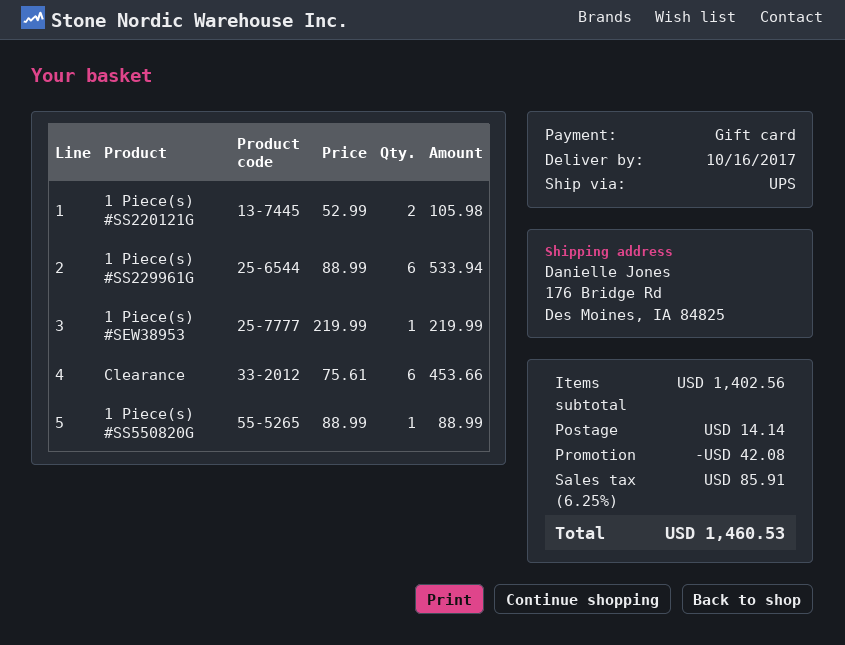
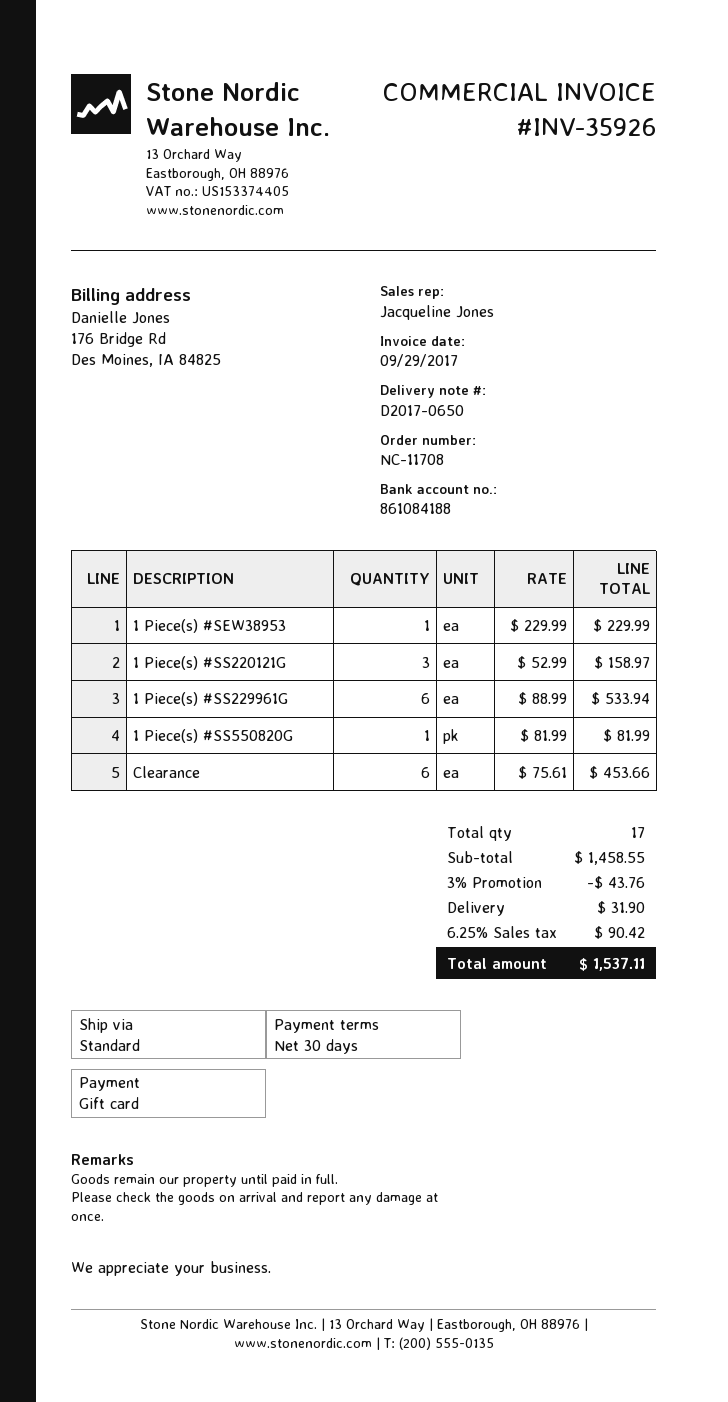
shipping method: UPS -> standard
1 Piece(s) #SS220121G: 2 x 52.99 = 105.98 -> 3 x 52.99 = 158.97
1 Piece(s) #SEW38953: 1 x 219.99 = 219.99 -> 1 x 229.99 = 229.99
1 Piece(s) #SS550820G: 1 x 88.99 = 88.99 -> 1 x 81.99 = 81.99
subtotal: 1402.56 -> 1458.55
discount: 42.08 -> 43.76
shipping: 14.14 -> 31.90
tax: 6.25% = 85.91 -> 6.25% = 90.42
total: 1460.53 -> 1537.11

